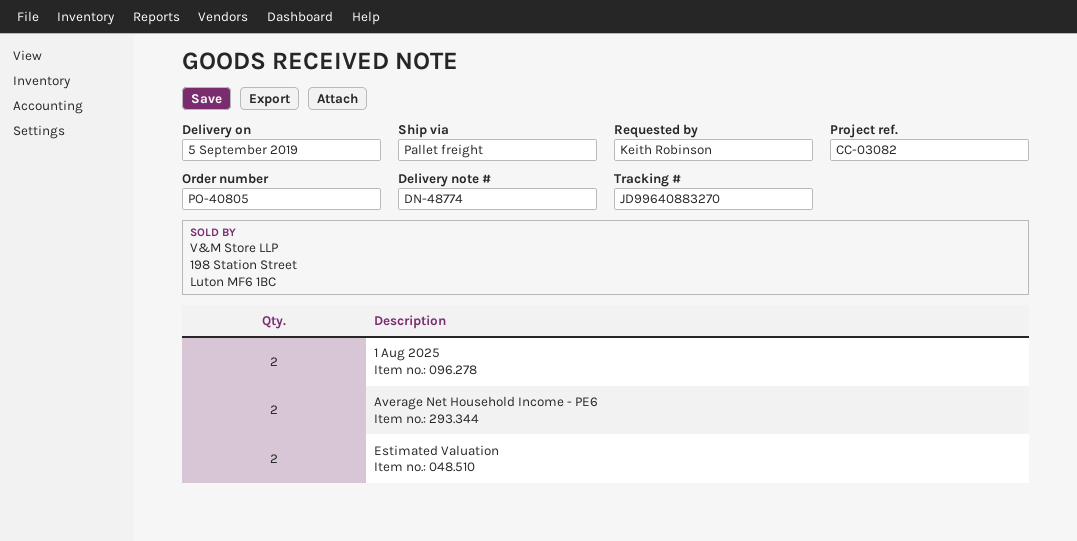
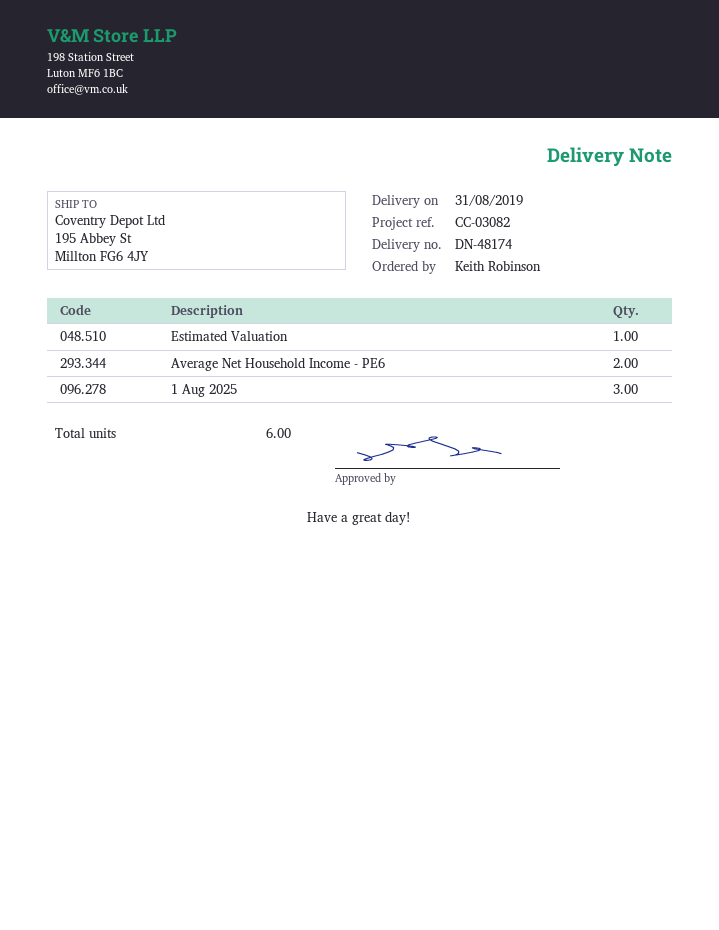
delivery note number: DN-48774 -> DN-48174
delivery date: 2019-09-05 -> 2019-08-31
1 Aug 2025: 2 -> 3
Estimated Valuation: 2 -> 1

